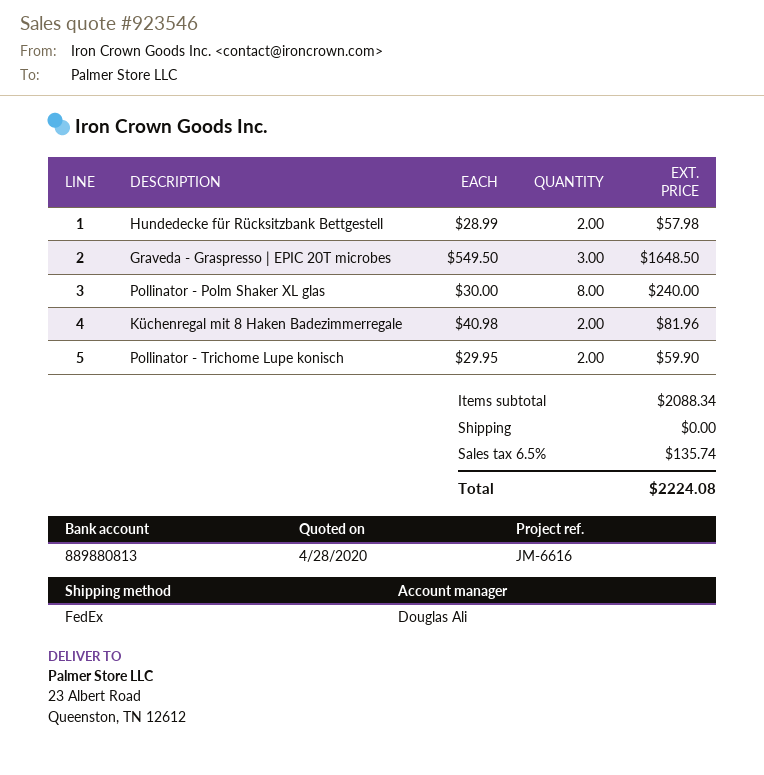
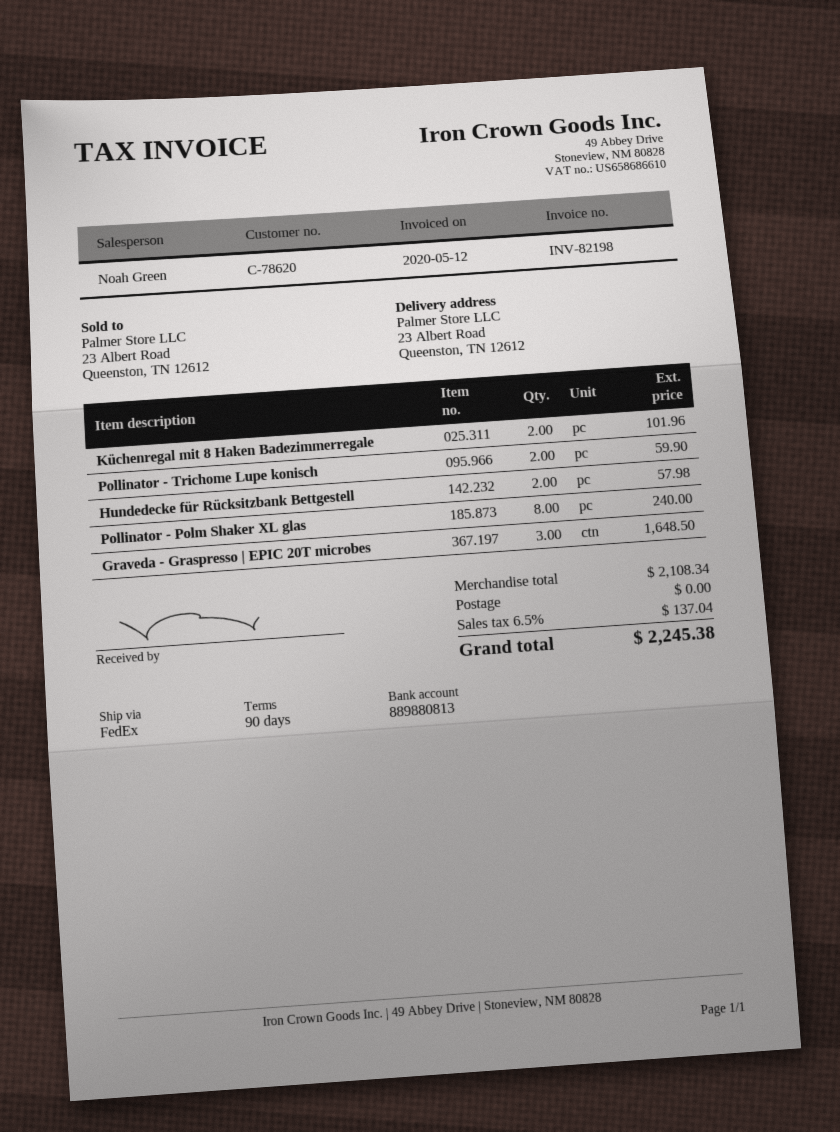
sales rep: Douglas Ali -> Noah Green
Küchenregal mit 8 Haken Badezimmerregale: 2 for 81.96 -> 2 for 101.96
subtotal: 2088.34 -> 2108.34
tax: 6.5% = 135.74 -> 6.5% = 137.04
total: 2224.08 -> 2245.38

